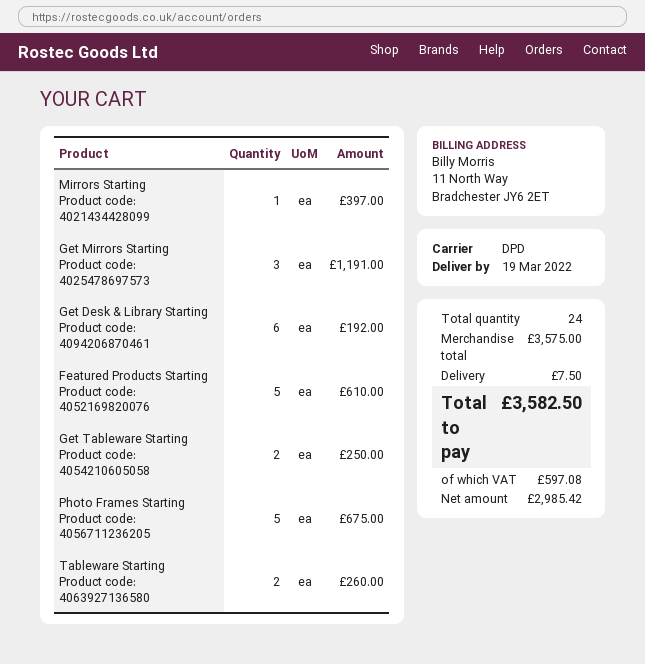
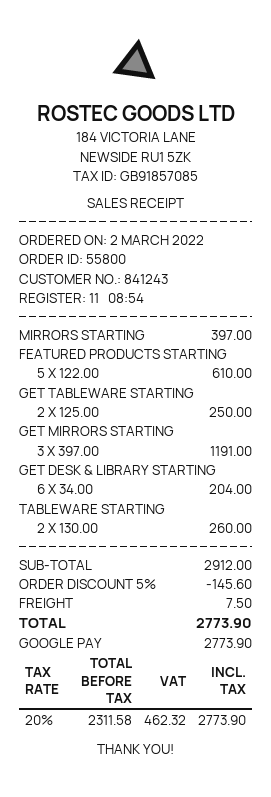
Get Desk & Library Starting: 6 for 192.00 -> 6 for 204.00
Photo Frames Starting: 5 for 675.00 -> none
subtotal: 3575.00 -> 2912.00
discount: none -> 5% = 145.60
net: 2985.42 -> 2311.58
tax: 597.08 -> 462.32
total: 3582.50 -> 2773.90

